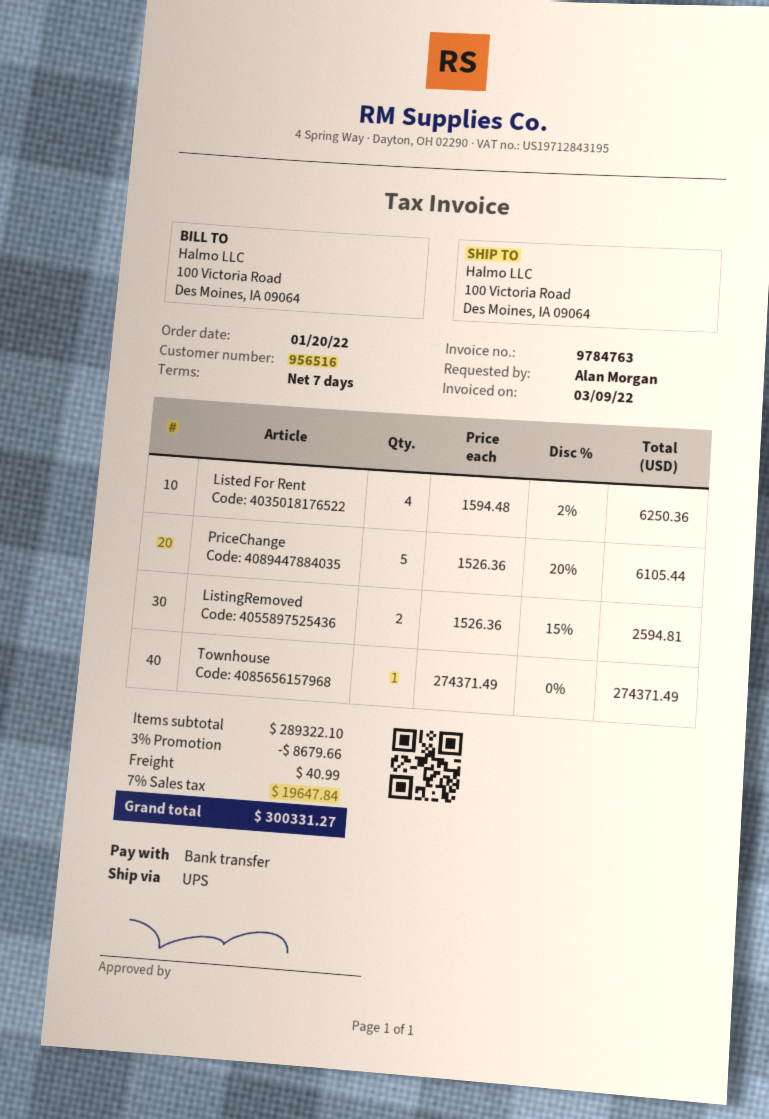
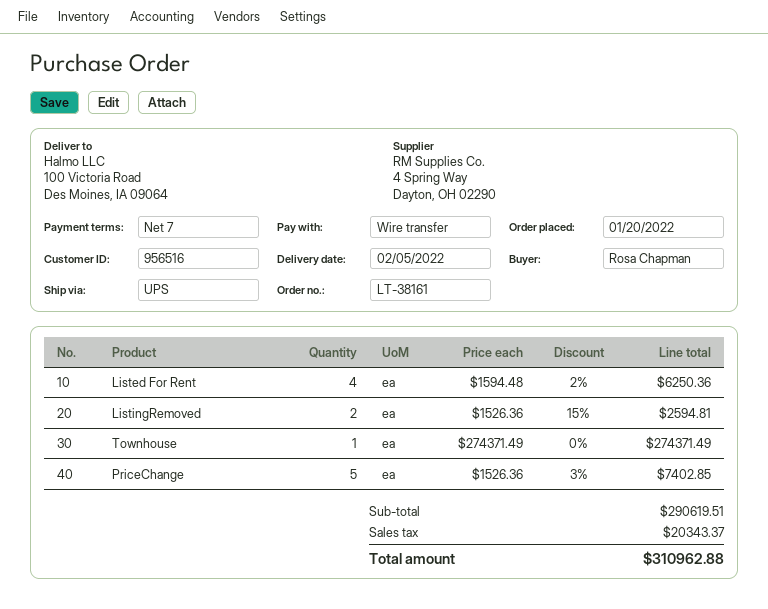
ordered by: Alan Morgan -> Rosa Chapman
PriceChange: 5 x 1526.36 - 20% = 6105.44 -> 5 x 1526.36 - 3% = 7402.85
subtotal: 289322.10 -> 290619.51
discount: 3% = 8679.66 -> none
shipping: 40.99 -> none
tax: 19647.84 -> 20343.37
total: 300331.27 -> 310962.88

